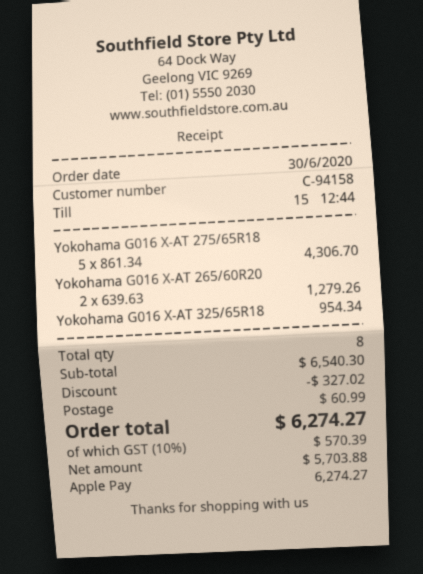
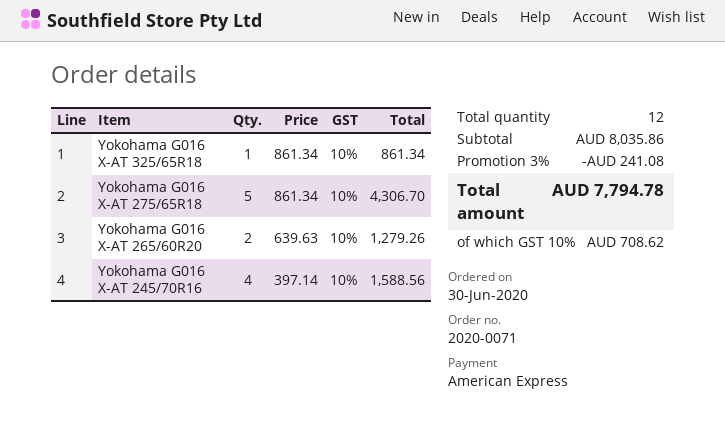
payment method: Apple Pay -> American Express
Yokohama G016 X-AT 325/65R18: 1 x 954.34 = 954.34 -> 1 x 861.34 = 861.34
Yokohama G016 X-AT 245/70R16: none -> 4 x 397.14 = 1588.56
total quantity: 8 -> 12
subtotal: 6540.30 -> 8035.86
discount: 327.02 -> 241.08
shipping: 60.99 -> none
tax: 10% = 570.39 -> 10% = 708.62
total: 6274.27 -> 7794.78

